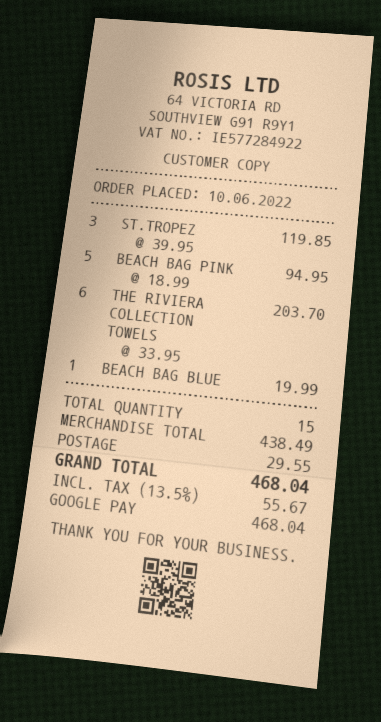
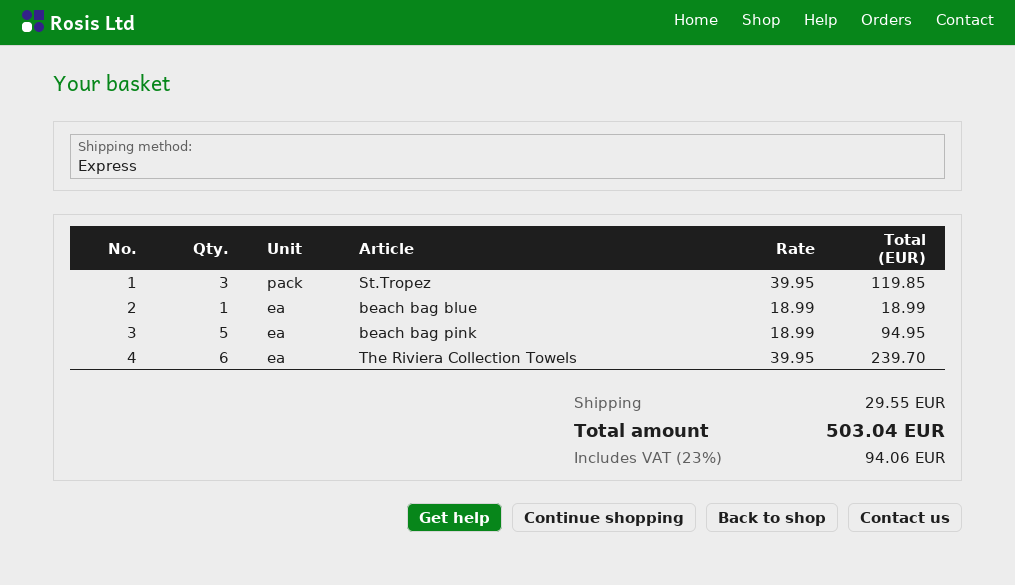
THE RIVIERA COLLECTION TOWELS: 6 x 33.95 = 203.70 -> 6 x 39.95 = 239.70
BEACH BAG BLUE: 1 x 19.99 = 19.99 -> 1 x 18.99 = 18.99
tax: 13.5% = 55.67 -> 23% = 94.06
total: 468.04 -> 503.04

